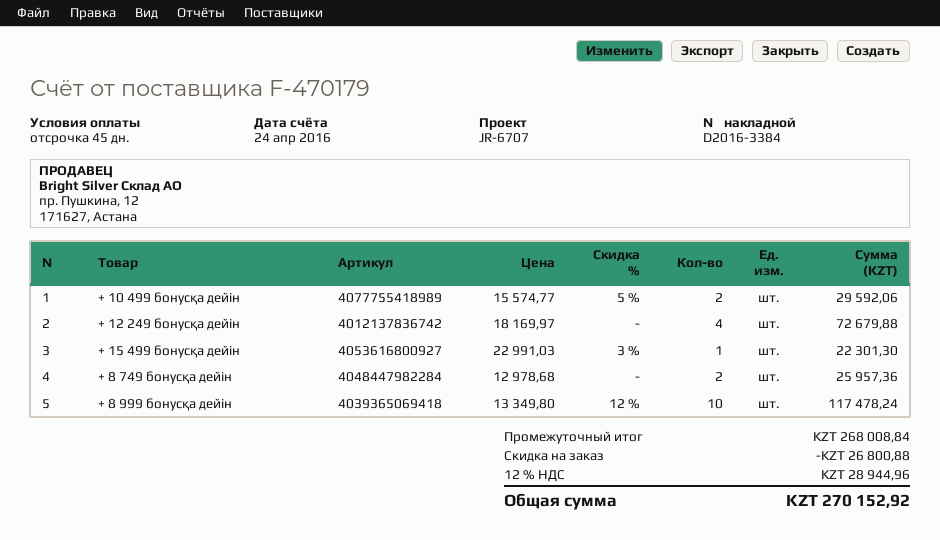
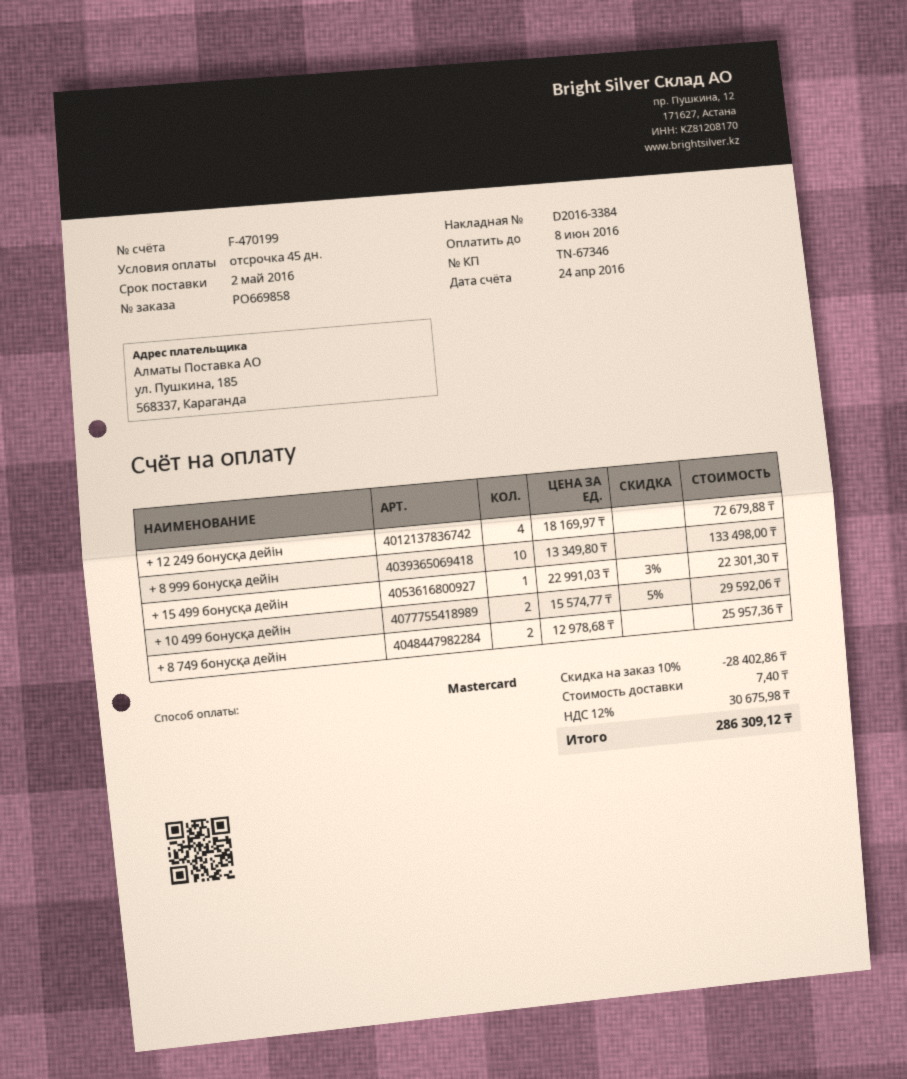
invoice number: F-470179 -> F-470199
+ 8 999 бонусқа дейін: 10 x 13349.80 - 12% = 117478.24 -> 10 x 13349.80 = 133498.00
discount: 26800.88 -> 28402.86
shipping: none -> 7.40
tax: 12% = 28944.96 -> 12% = 30675.98
total: 270152.92 -> 286309.12

